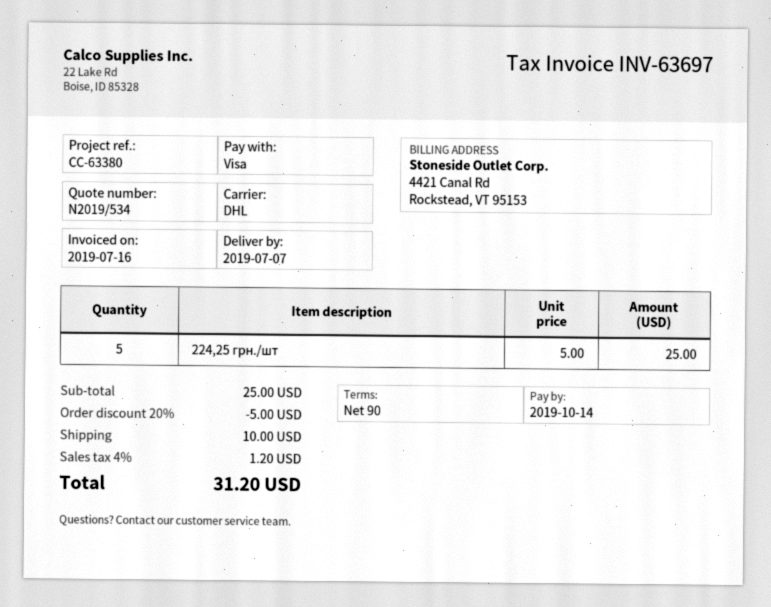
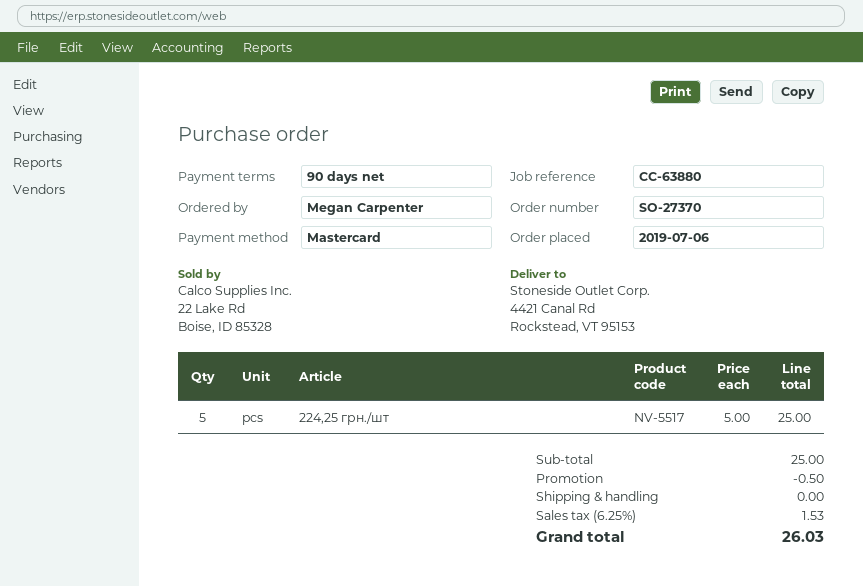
reference: CC-63380 -> CC-63880
payment method: Visa -> Mastercard
discount: 5.00 -> 0.50
shipping: 10.00 -> 0.00
tax: 4% = 1.20 -> 6.25% = 1.53
total: 31.20 -> 26.03

